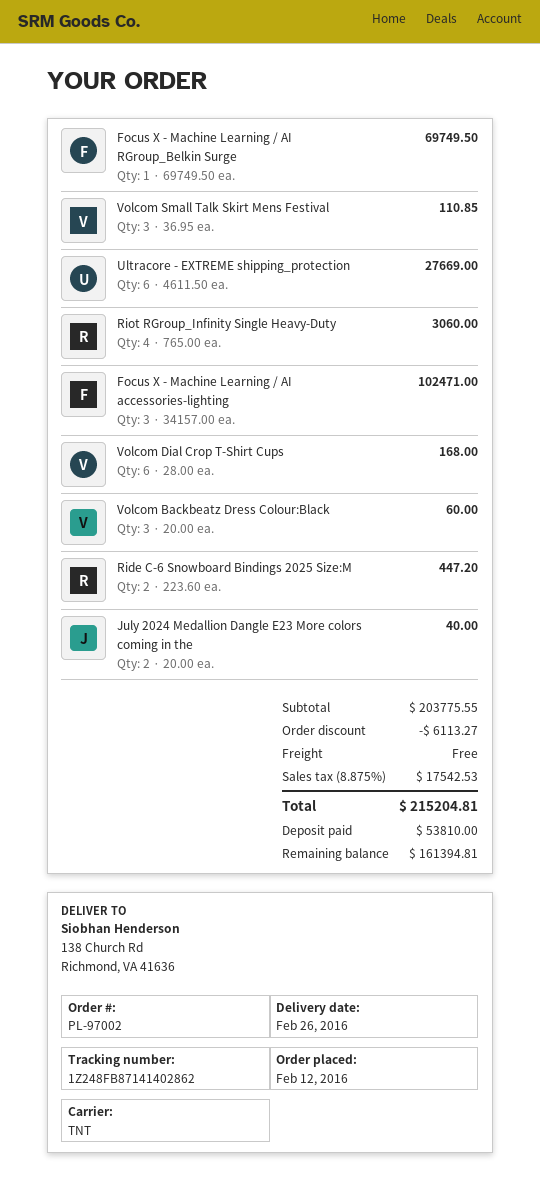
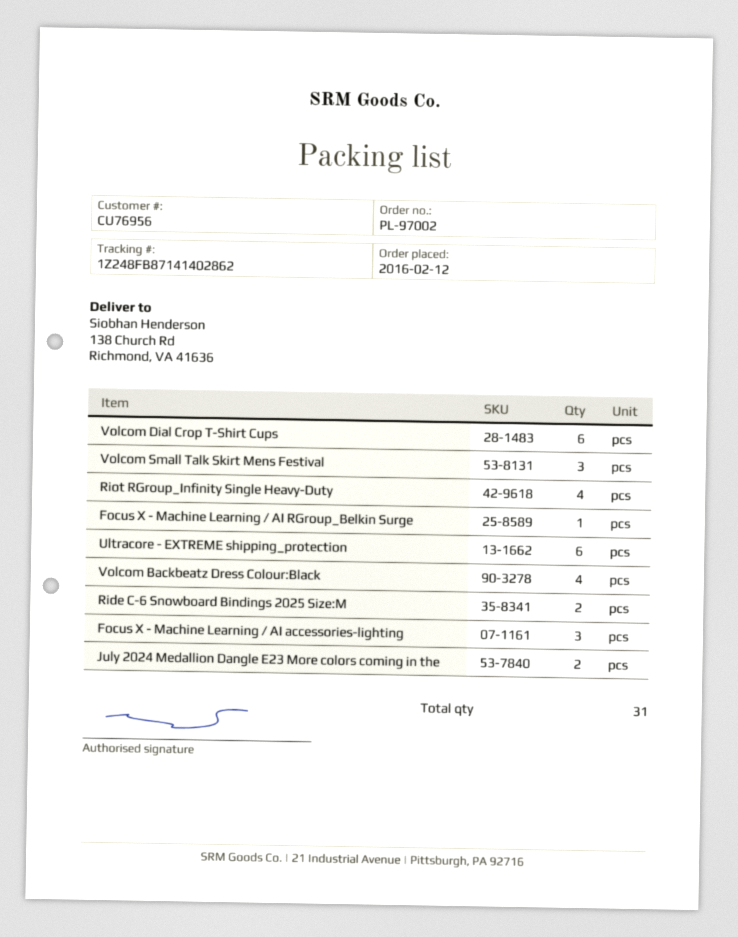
Volcom Backbeatz Dress Colour:Black: 3 -> 4

